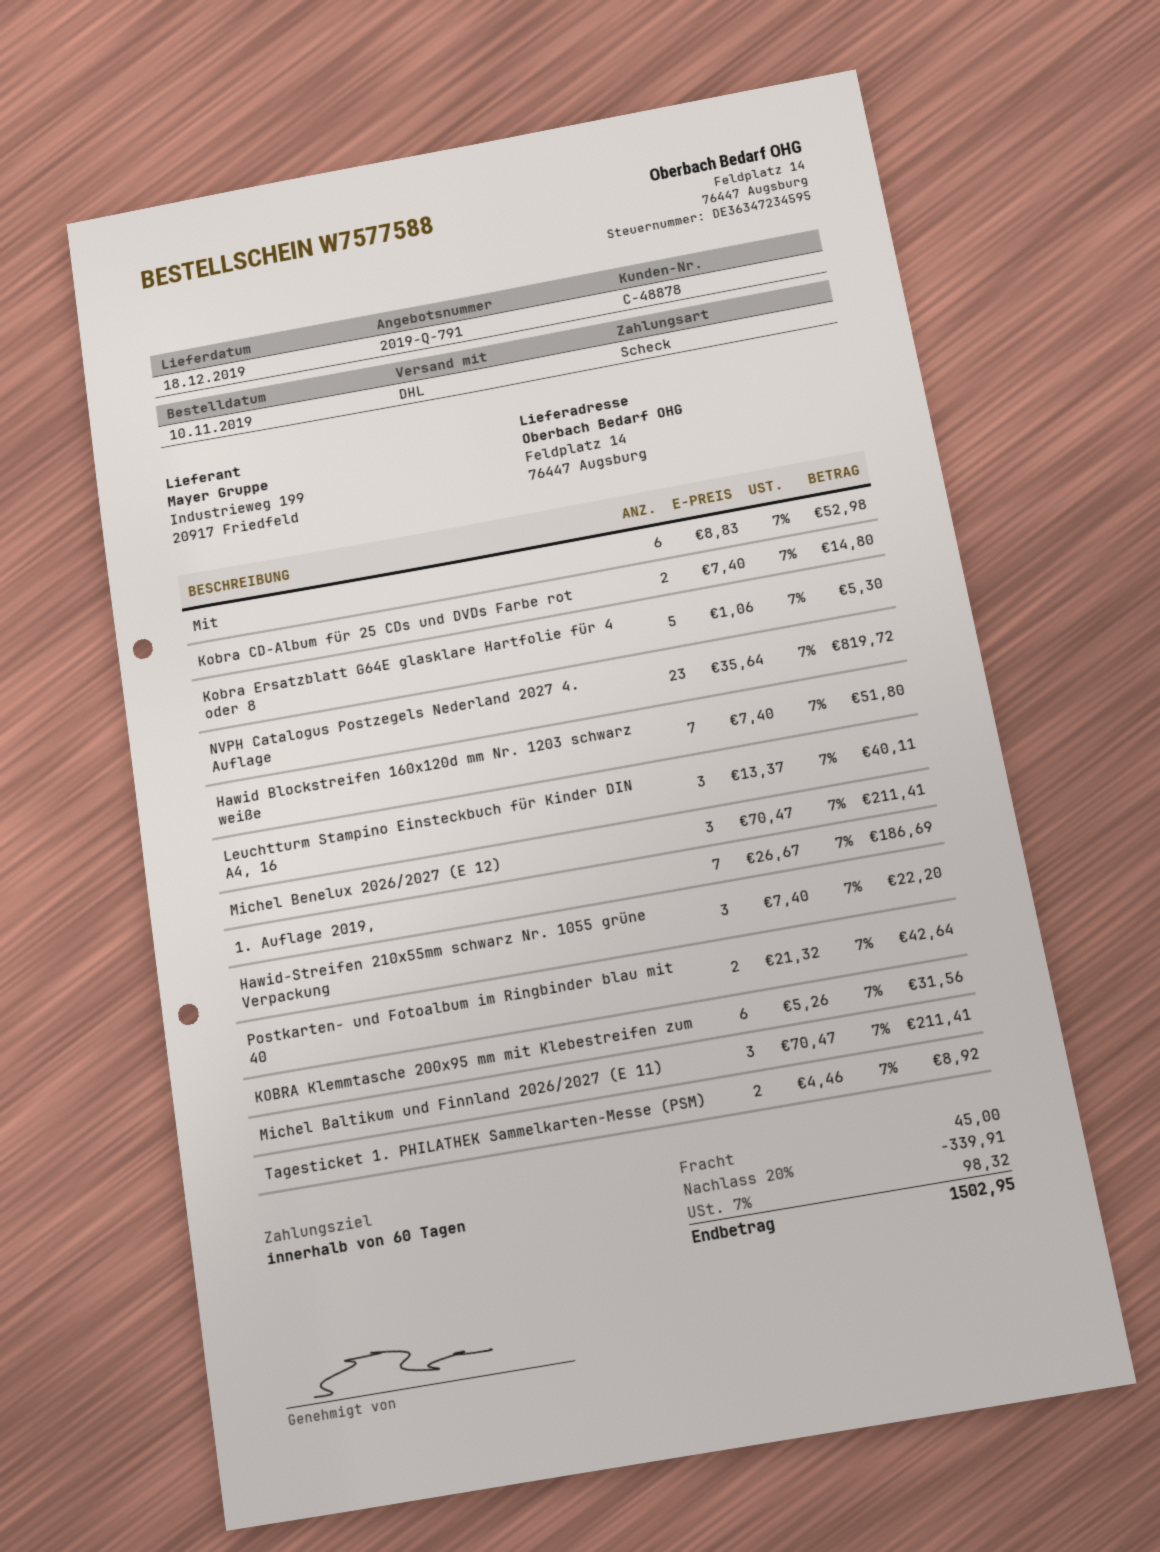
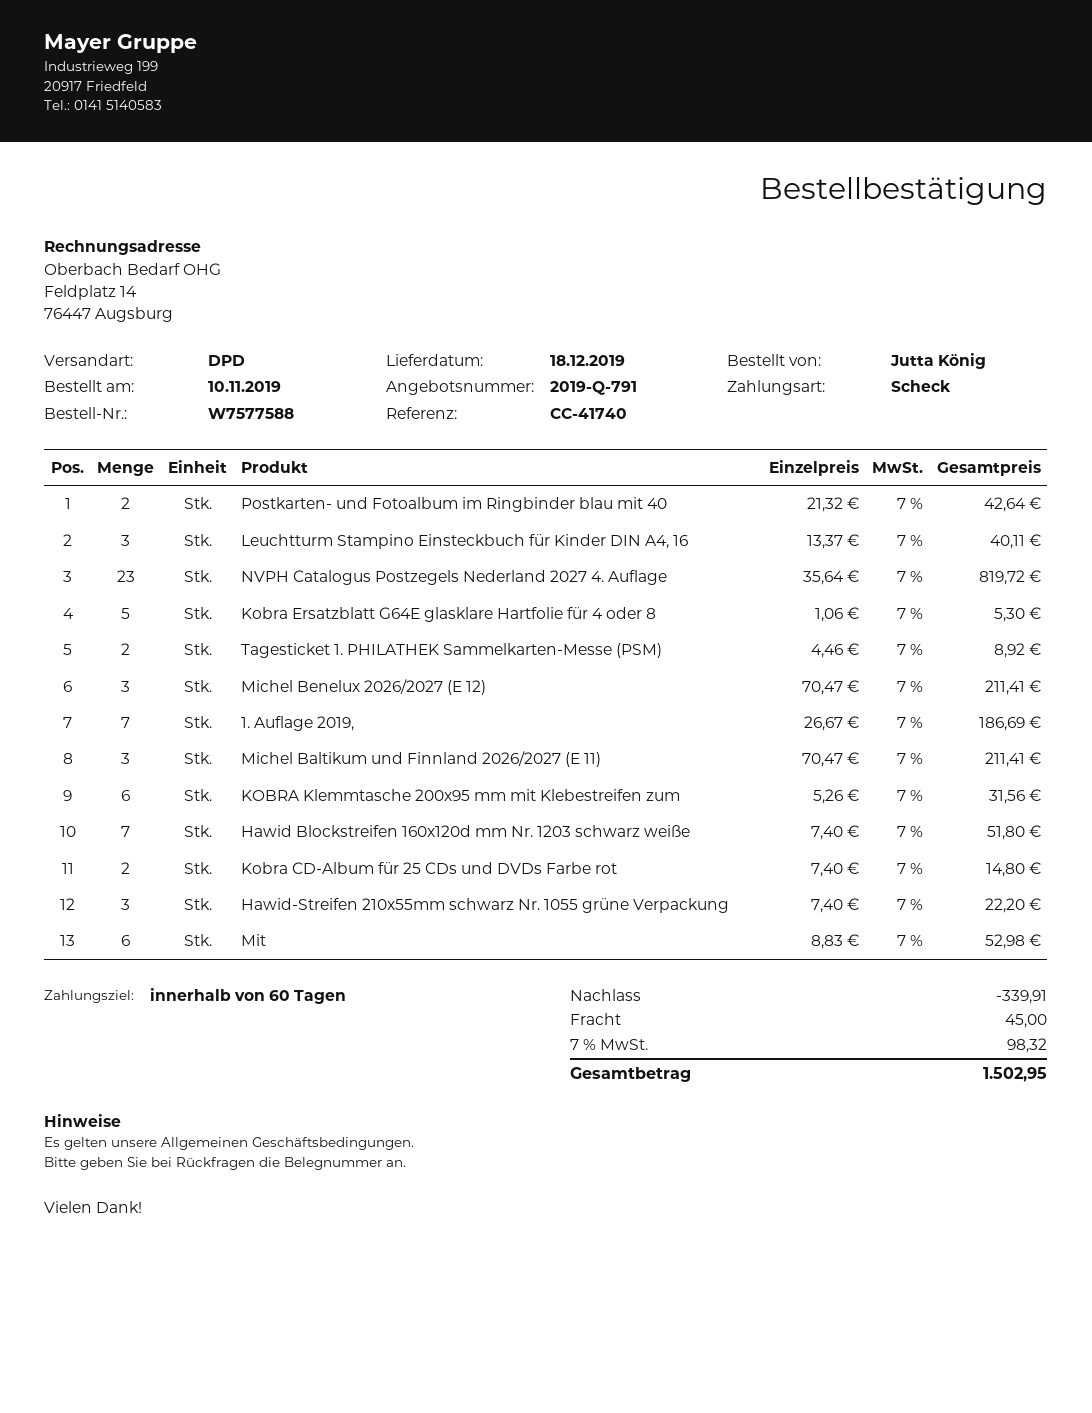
shipping method: DHL -> DPD

